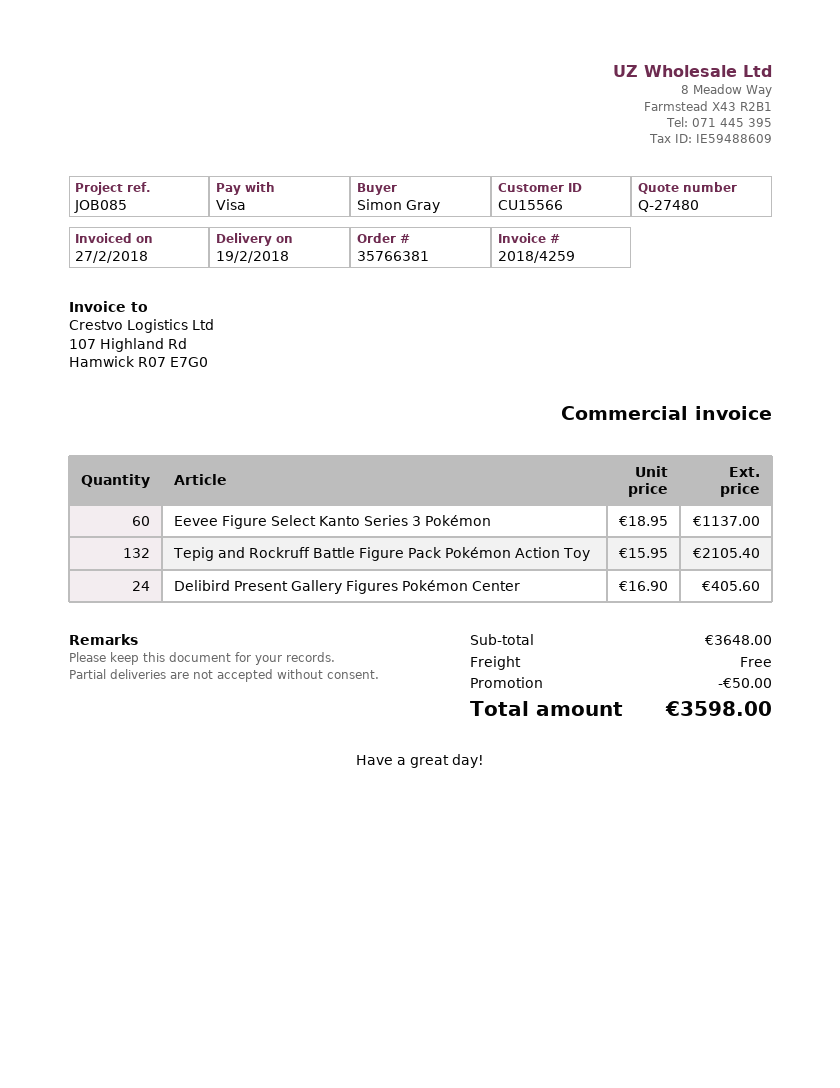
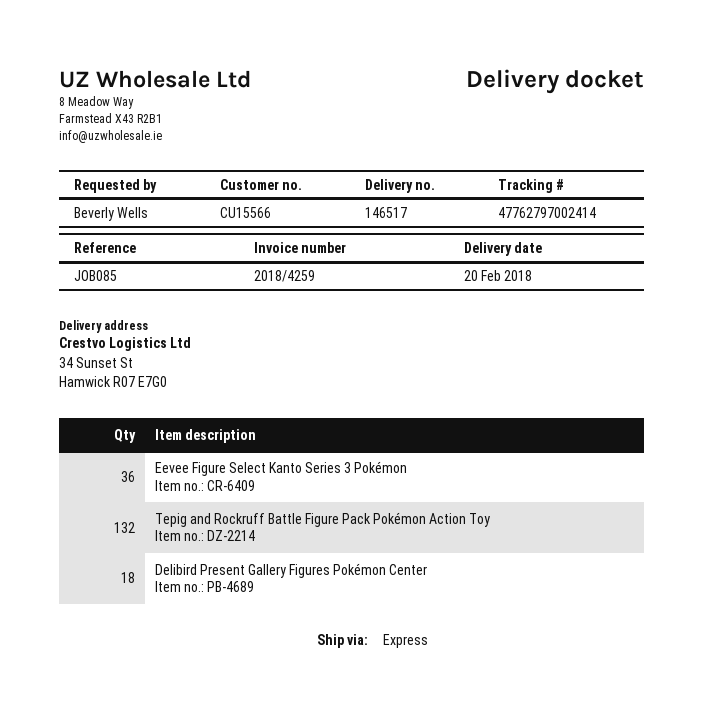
delivery date: 2018-02-19 -> 2018-02-20
ordered by: Simon Gray -> Beverly Wells
Eevee Figure Select Kanto Series 3 Pokémon: 60 -> 36
Delibird Present Gallery Figures Pokémon Center: 24 -> 18

